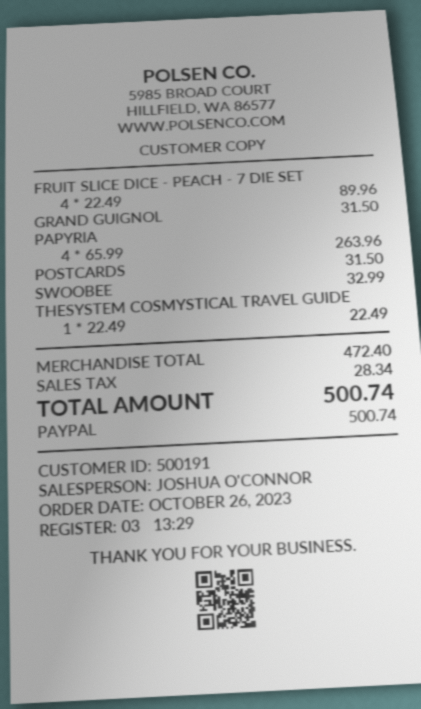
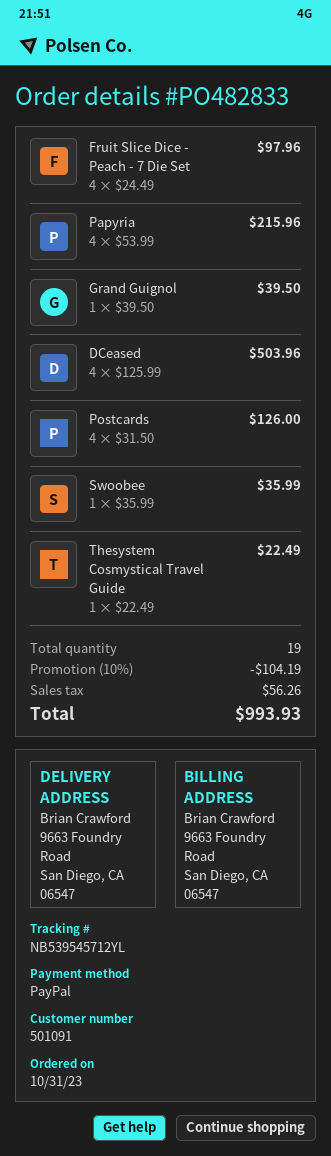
order date: 2023-10-26 -> 2023-10-31
customer number: 500191 -> 501091
FRUIT SLICE DICE - PEACH - 7 DIE SET: 4 x 22.49 = 89.96 -> 4 x 24.49 = 97.96
GRAND GUIGNOL: 1 x 31.50 = 31.50 -> 1 x 39.50 = 39.50
PAPYRIA: 4 x 65.99 = 263.96 -> 4 x 53.99 = 215.96
POSTCARDS: 1 x 31.50 = 31.50 -> 4 x 31.50 = 126.00
SWOOBEE: 1 x 32.99 = 32.99 -> 1 x 35.99 = 35.99
DCeased: none -> 4 x 125.99 = 503.96
discount: none -> 10% = 104.19
tax: 28.34 -> 56.26
total: 500.74 -> 993.93

